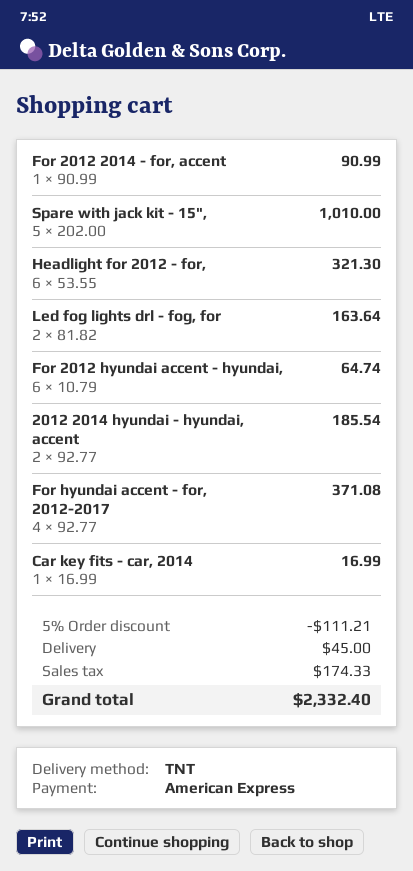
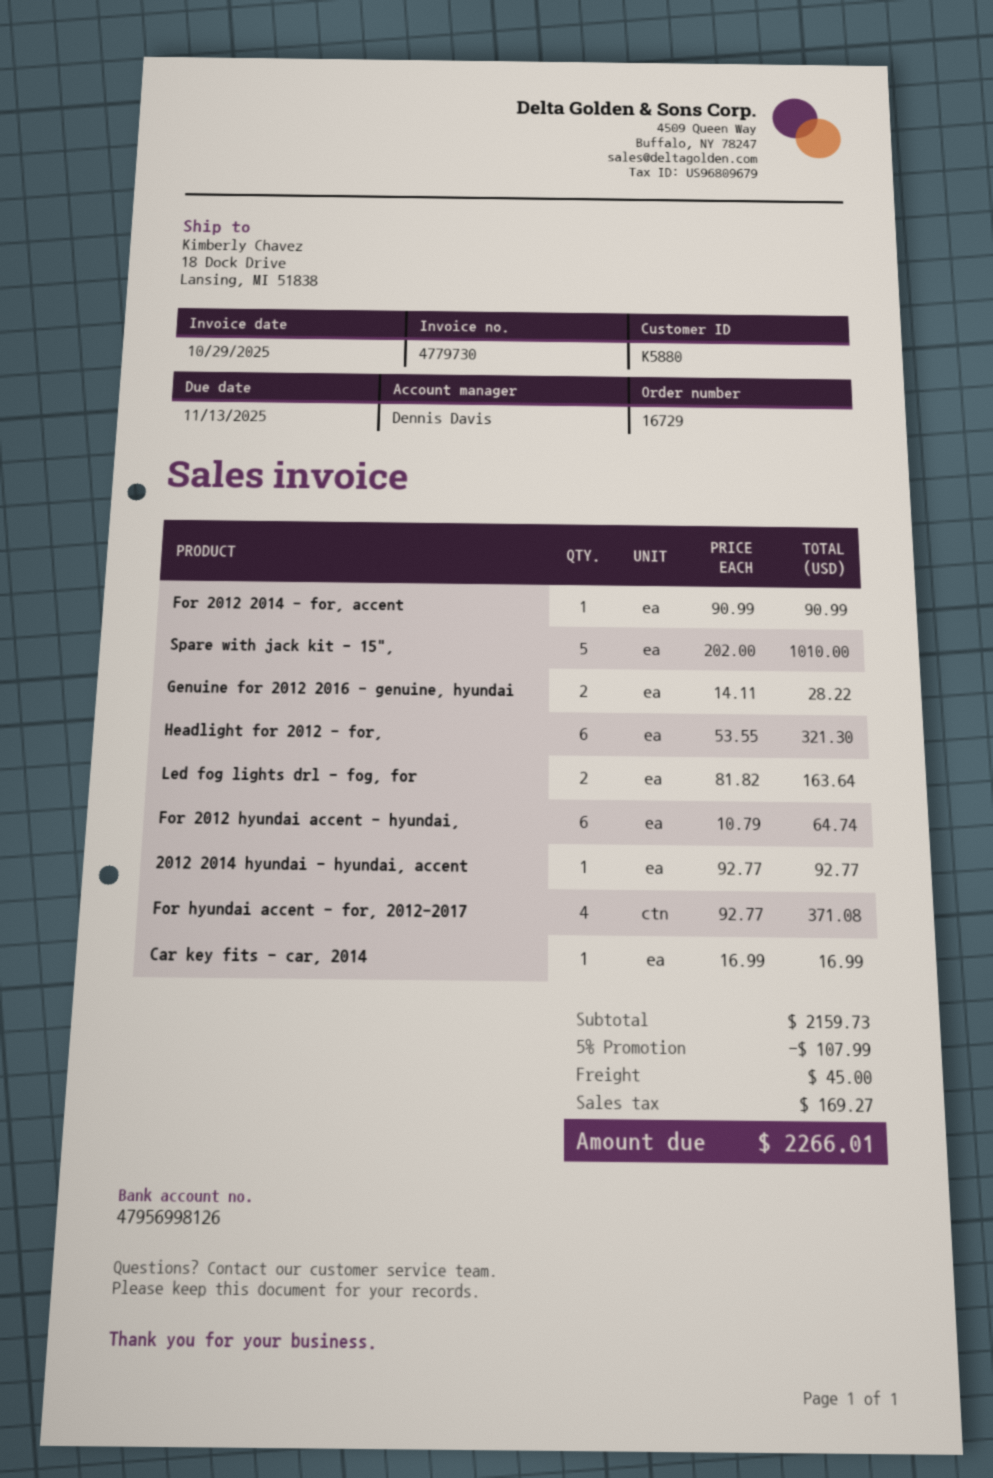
2012 2014 hyundai - hyundai, accent: 2 x 92.77 = 185.54 -> 1 x 92.77 = 92.77
Genuine for 2012 2016 - genuine, hyundai: none -> 2 x 14.11 = 28.22
discount: 5% = 111.21 -> 5% = 107.99
tax: 174.33 -> 169.27
total: 2332.40 -> 2266.01

